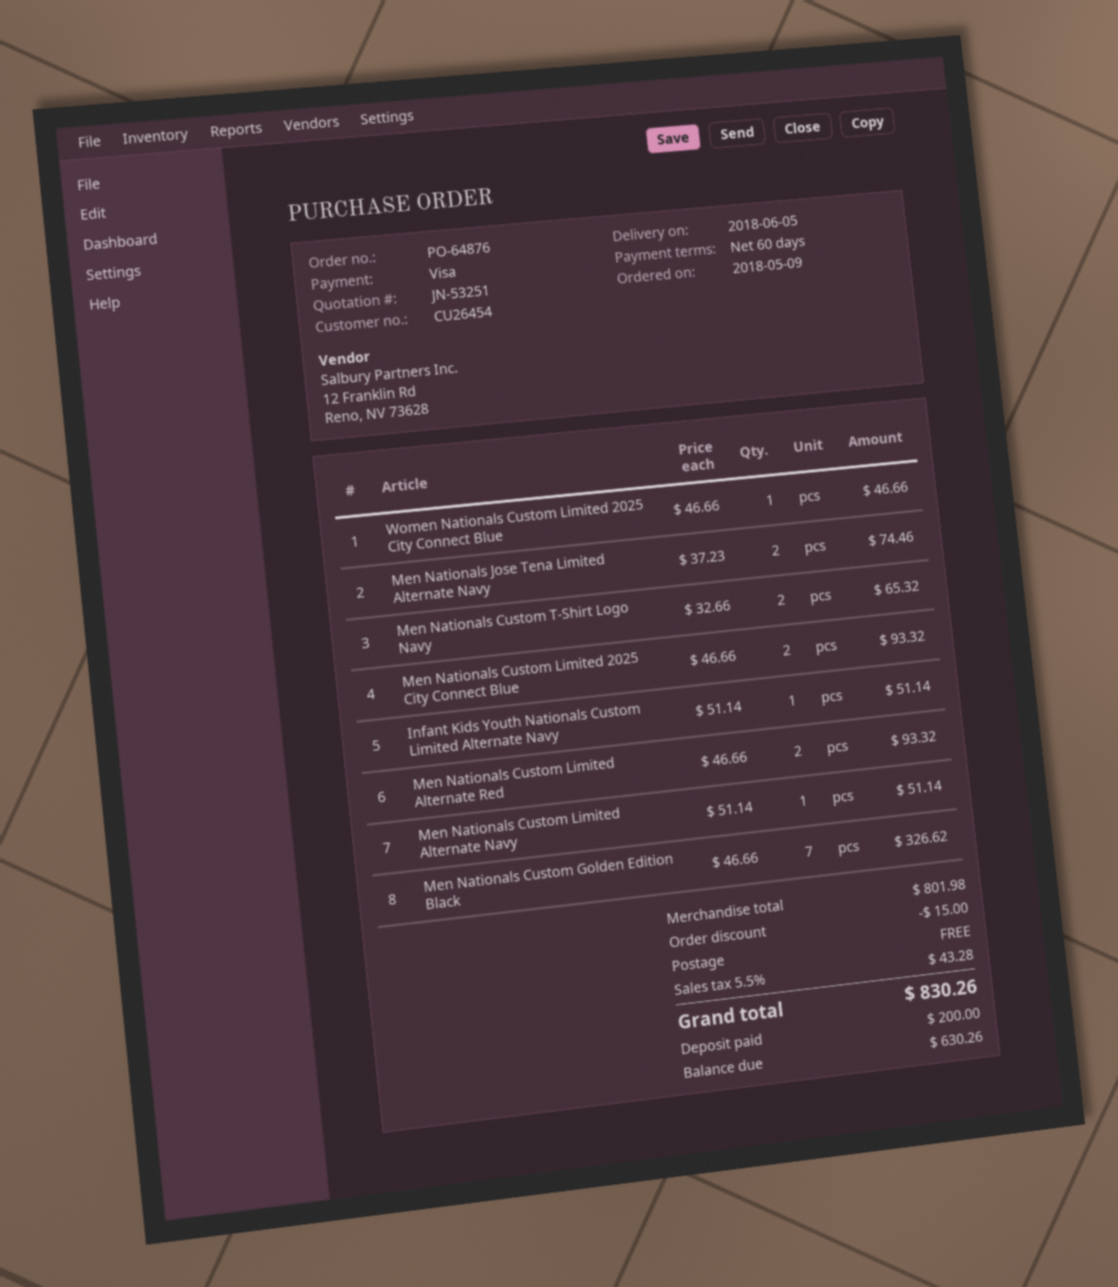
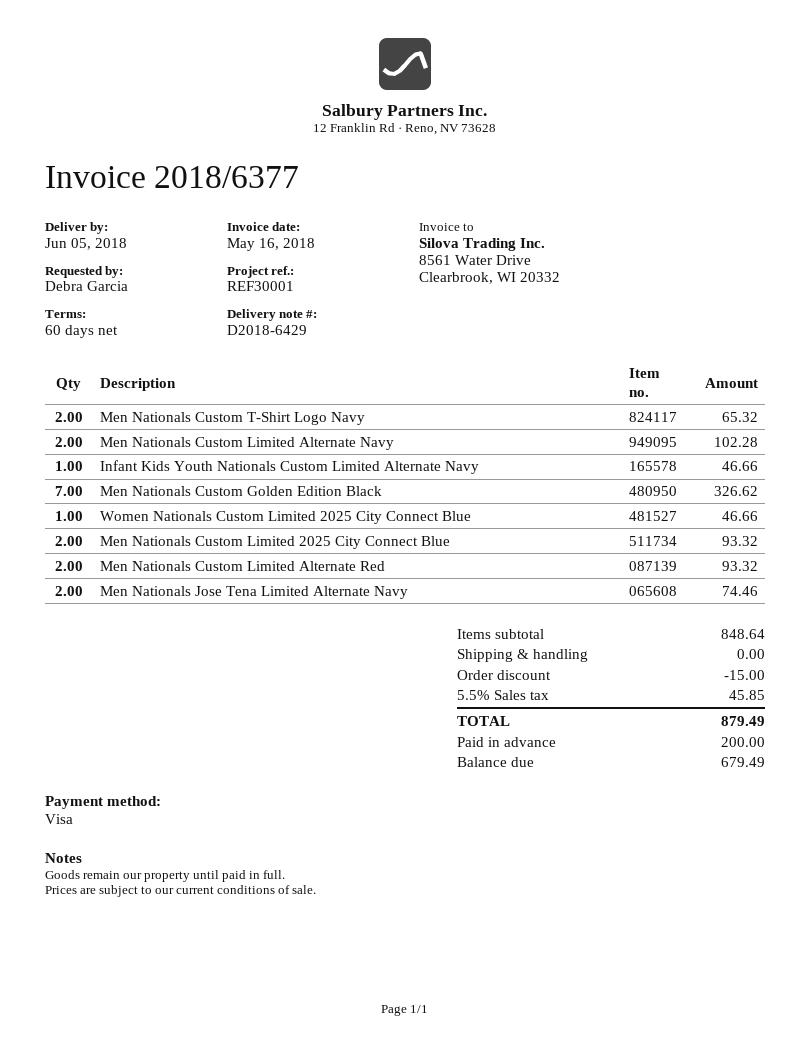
Infant Kids Youth Nationals Custom Limited Alternate Navy: 1 for 51.14 -> 1 for 46.66
Men Nationals Custom Limited Alternate Navy: 1 for 51.14 -> 2 for 102.28
subtotal: 801.98 -> 848.64
tax: 5.5% = 43.28 -> 5.5% = 45.85
total: 830.26 -> 879.49
balance: 630.26 -> 679.49

